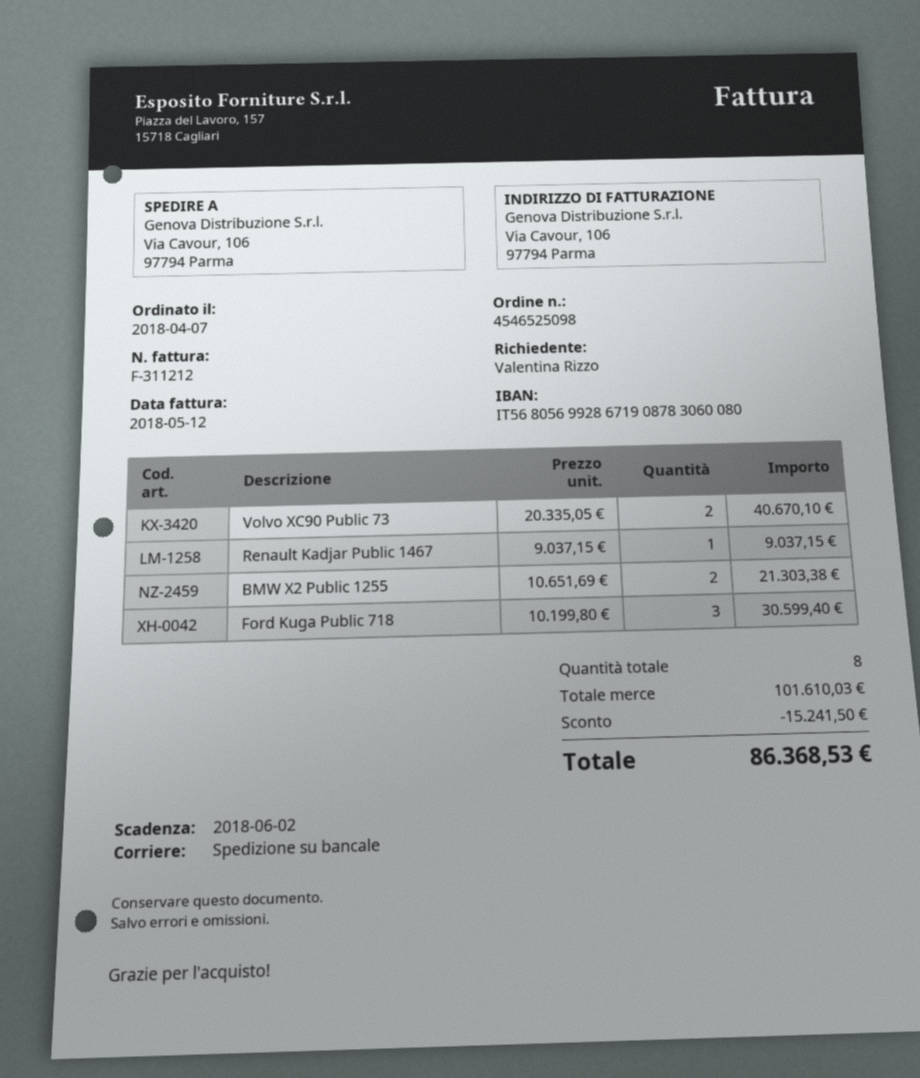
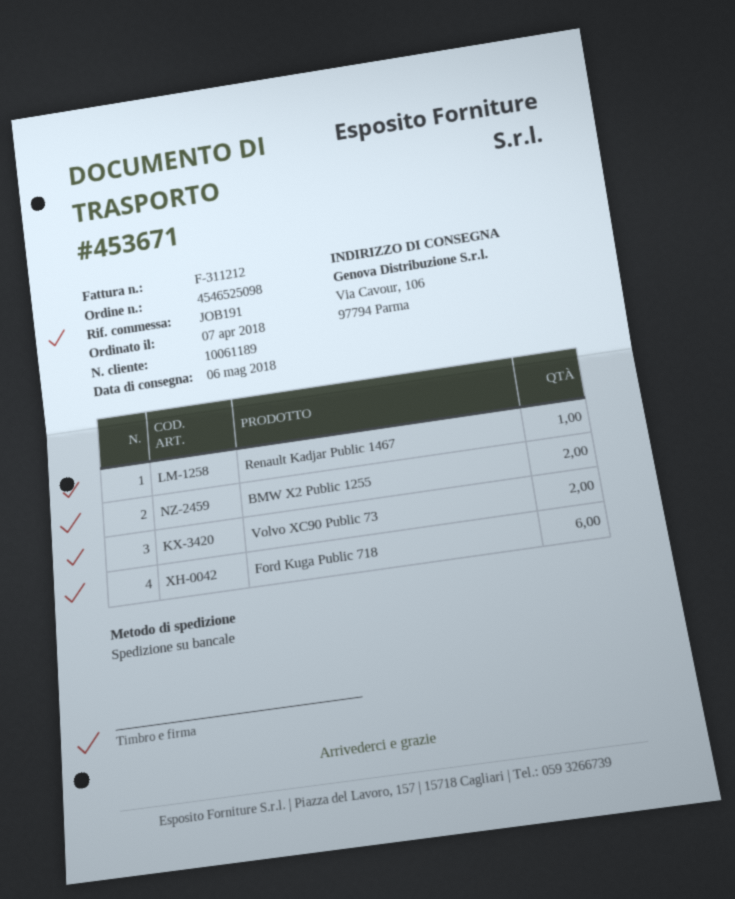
Ford Kuga Public 718: 3 -> 6

